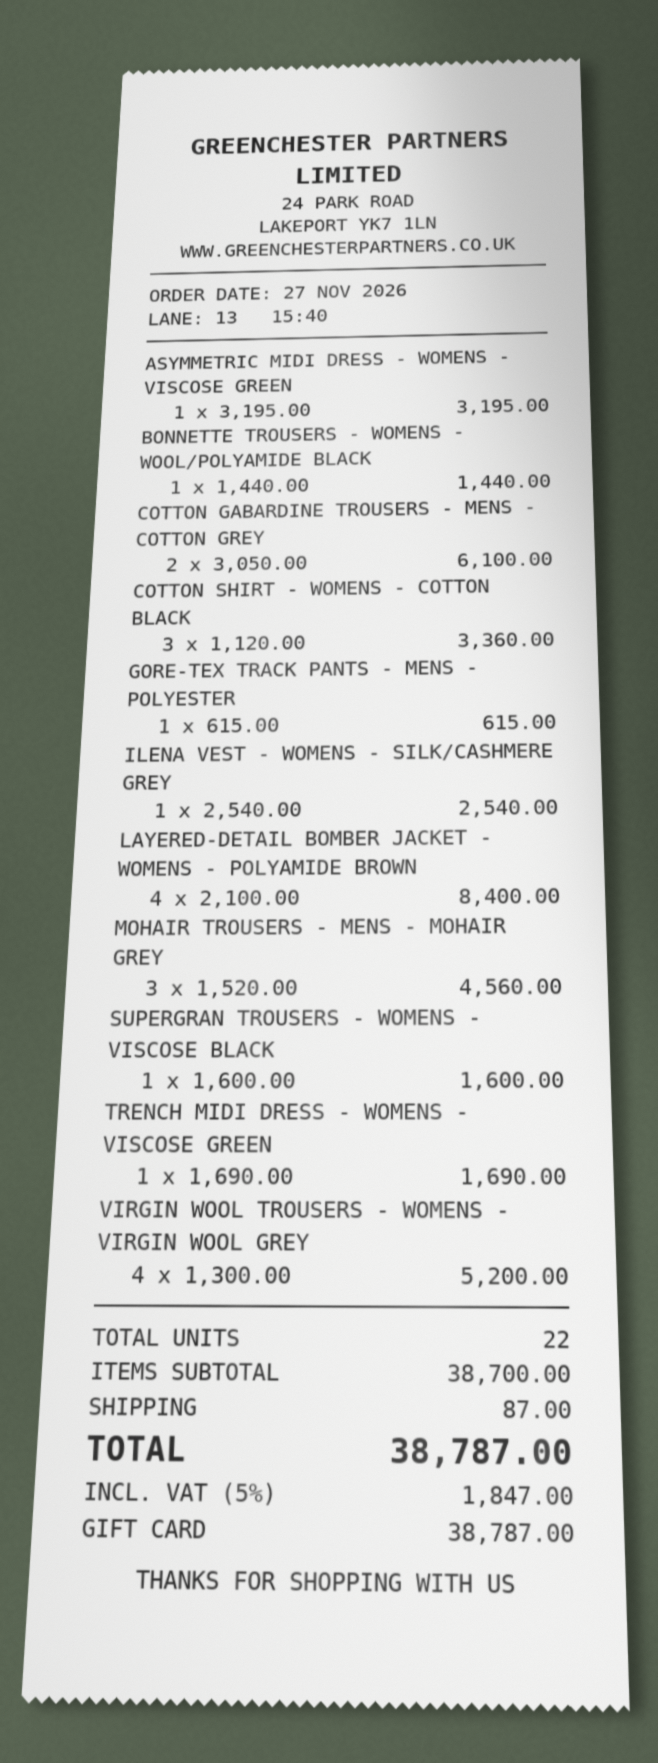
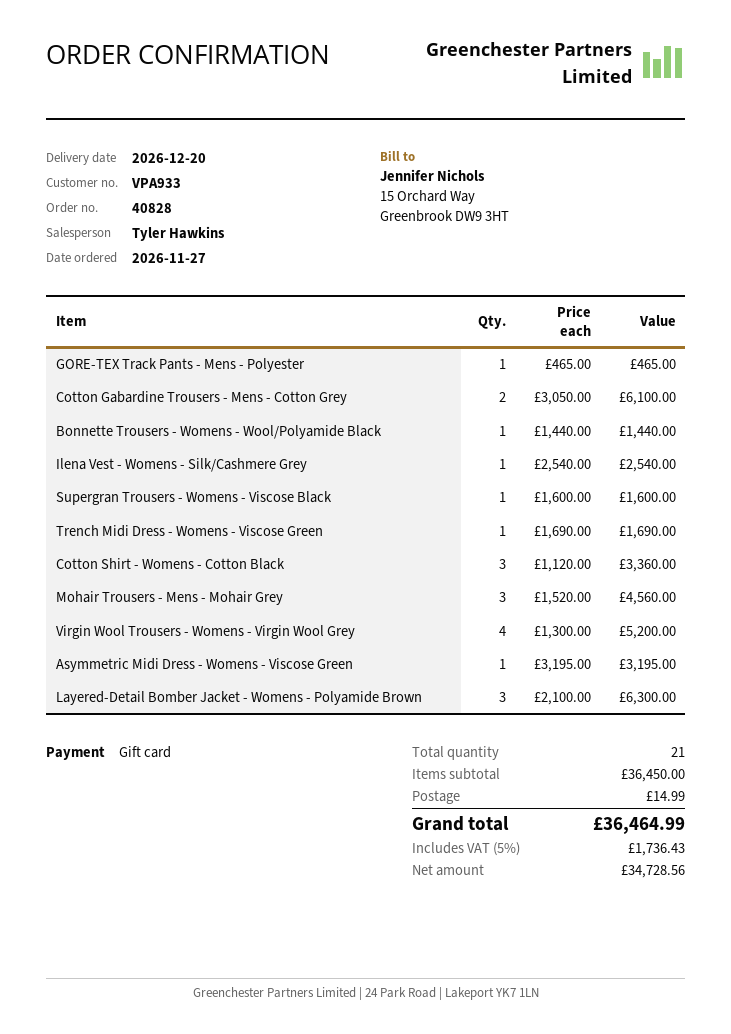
GORE-TEX TRACK PANTS - MENS - POLYESTER: 1 x 615.00 = 615.00 -> 1 x 465.00 = 465.00
LAYERED-DETAIL BOMBER JACKET - WOMENS - POLYAMIDE BROWN: 4 x 2100.00 = 8400.00 -> 3 x 2100.00 = 6300.00
total quantity: 22 -> 21
subtotal: 38700.00 -> 36450.00
shipping: 87.00 -> 14.99
tax: 5% = 1847.00 -> 5% = 1736.43
total: 38787.00 -> 36464.99

